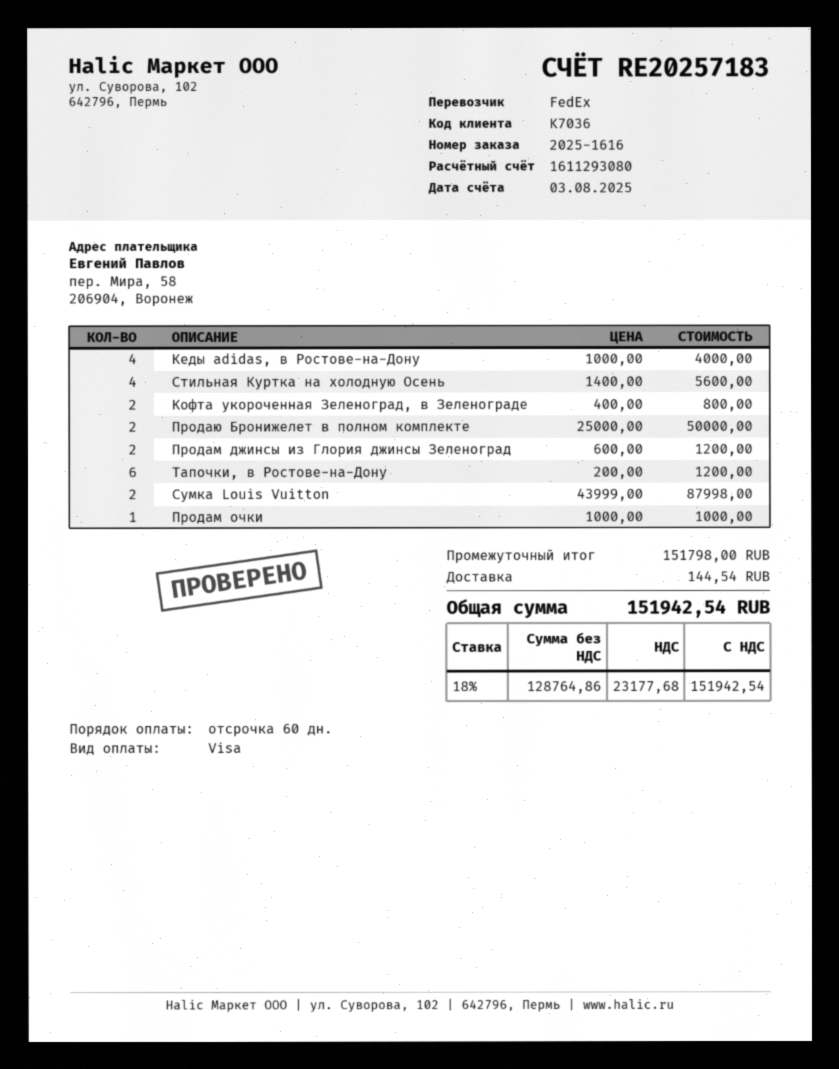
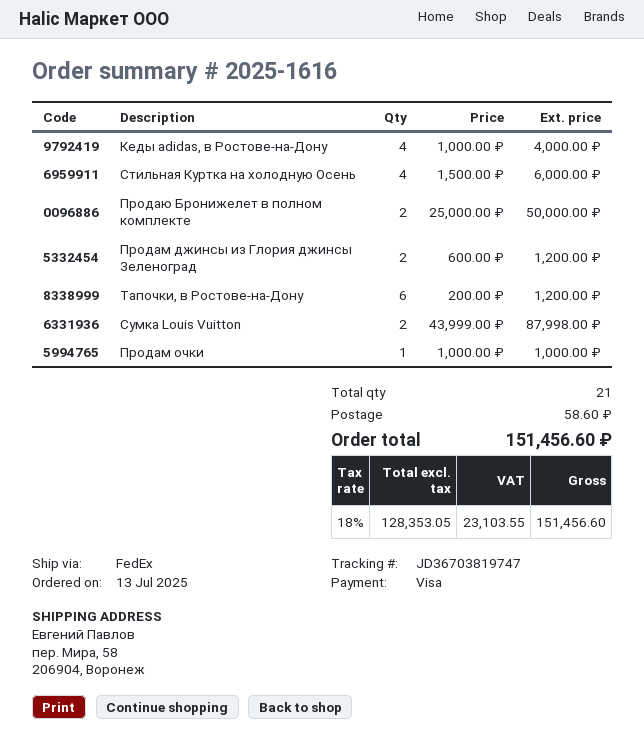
Стильная Куртка на холодную Осень: 4 x 1400.00 = 5600.00 -> 4 x 1500.00 = 6000.00
Кофта укороченная Зеленоград, в Зеленограде: 2 x 400.00 = 800.00 -> none
shipping: 144.54 -> 58.60
net: 128764.86 -> 128353.05
tax: 18% = 23177.68 -> 18% = 23103.55
total: 151942.54 -> 151456.60

